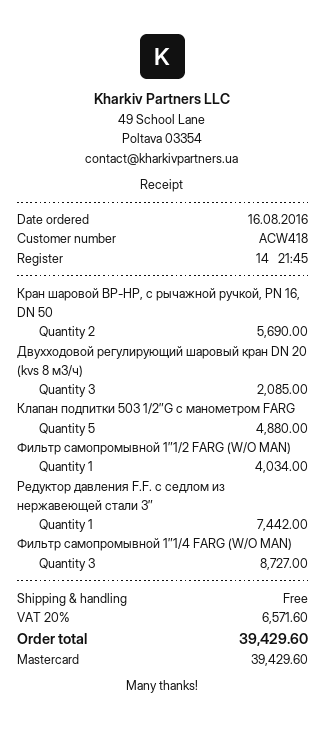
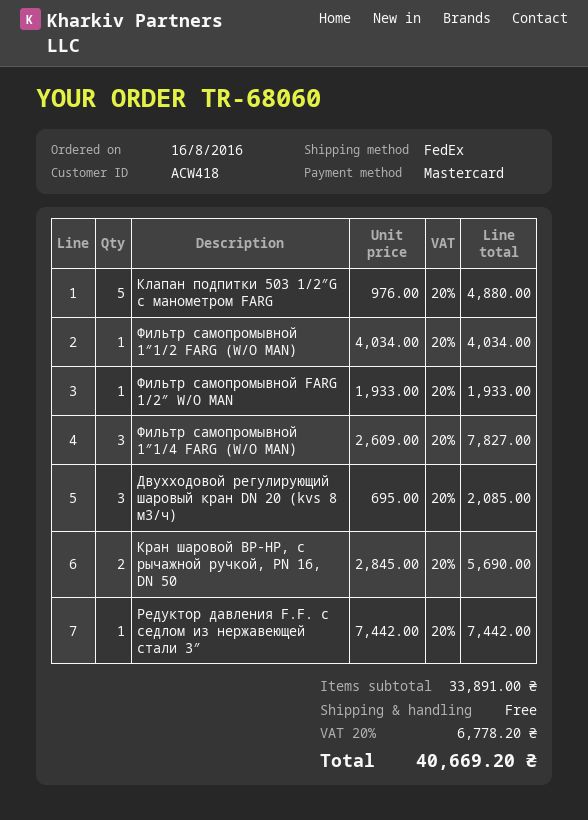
Фильтр самопромывной 1″1/4 FARG (W/O MAN): 3 for 8727.00 -> 3 for 7827.00
Фильтр самопромывной FARG 1/2″ W/O MAN: none -> 1 for 1933.00
tax: 20% = 6571.60 -> 20% = 6778.20
total: 39429.60 -> 40669.20

